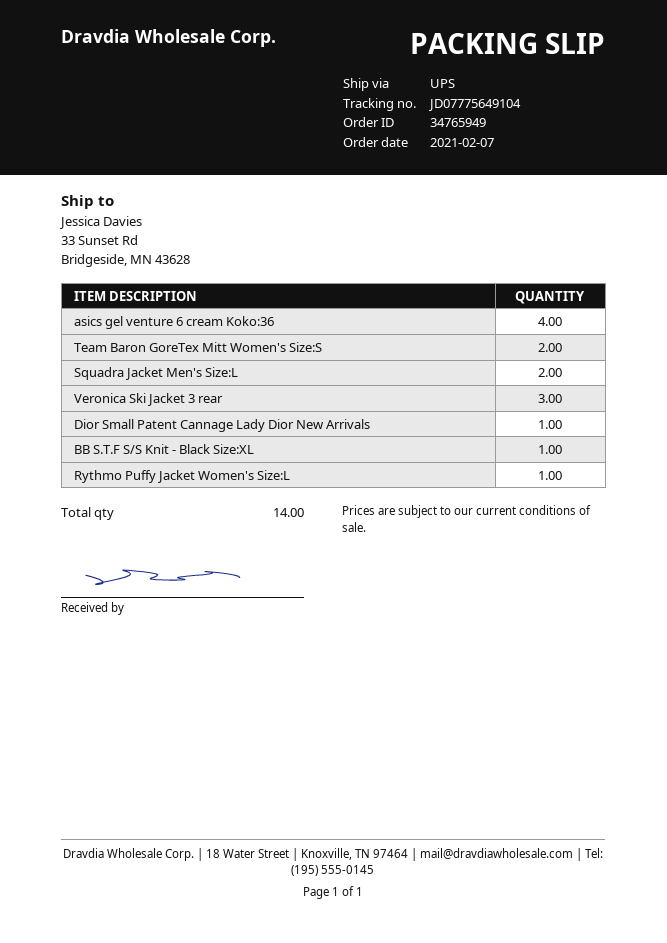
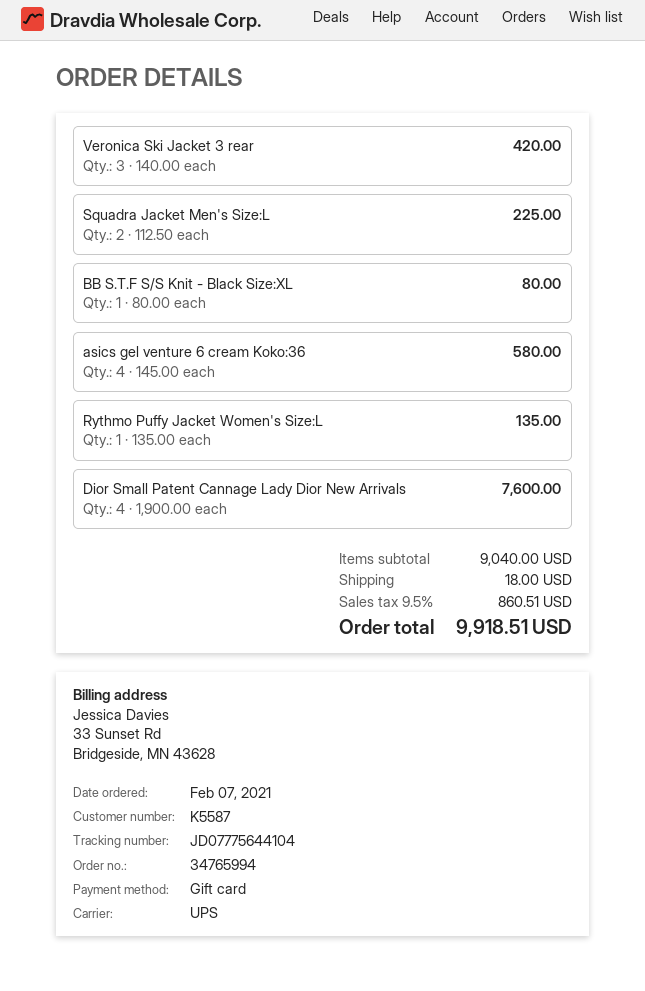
order number: 34765949 -> 34765994
tracking number: JD07775649104 -> JD07775644104
Team Baron GoreTex Mitt Women's Size:S: 2 -> none
Dior Small Patent Cannage Lady Dior New Arrivals: 1 -> 4

